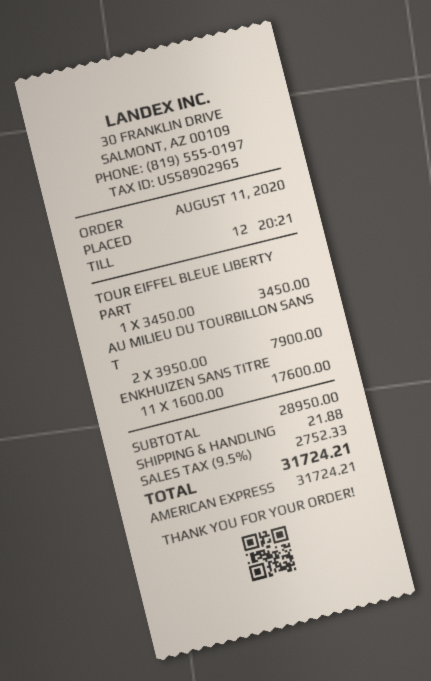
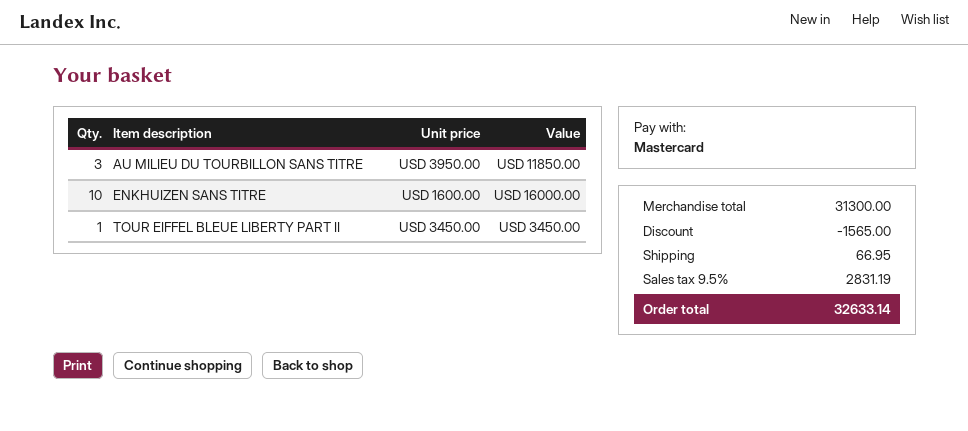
payment method: American Express -> Mastercard
AU MILIEU DU TOURBILLON SANS T: 2 x 3950.00 = 7900.00 -> 3 x 3950.00 = 11850.00
ENKHUIZEN SANS TITRE: 11 x 1600.00 = 17600.00 -> 10 x 1600.00 = 16000.00
subtotal: 28950.00 -> 31300.00
discount: none -> 1565.00
shipping: 21.88 -> 66.95
tax: 9.5% = 2752.33 -> 9.5% = 2831.19
total: 31724.21 -> 32633.14

